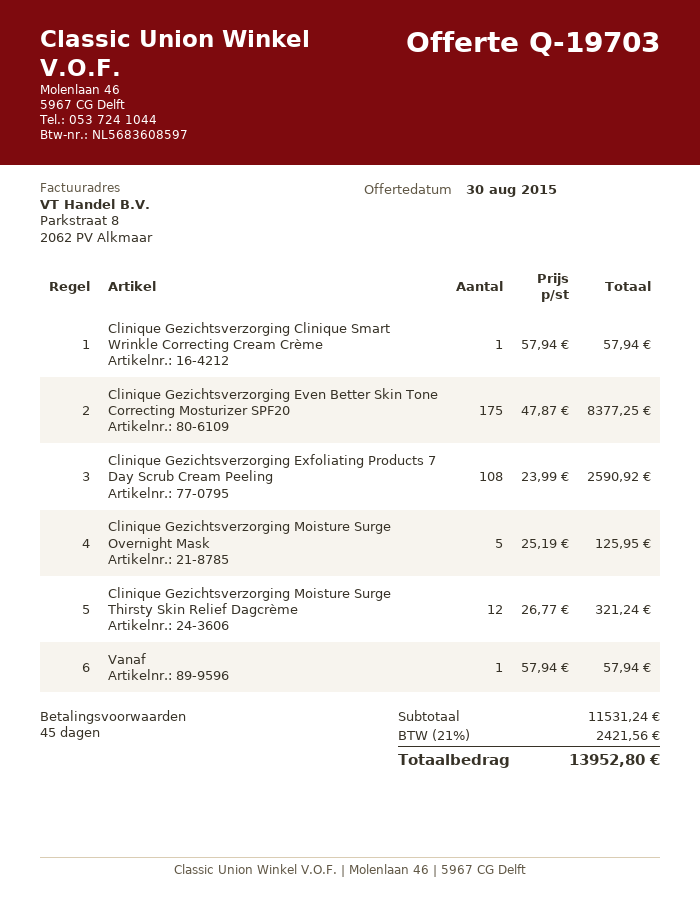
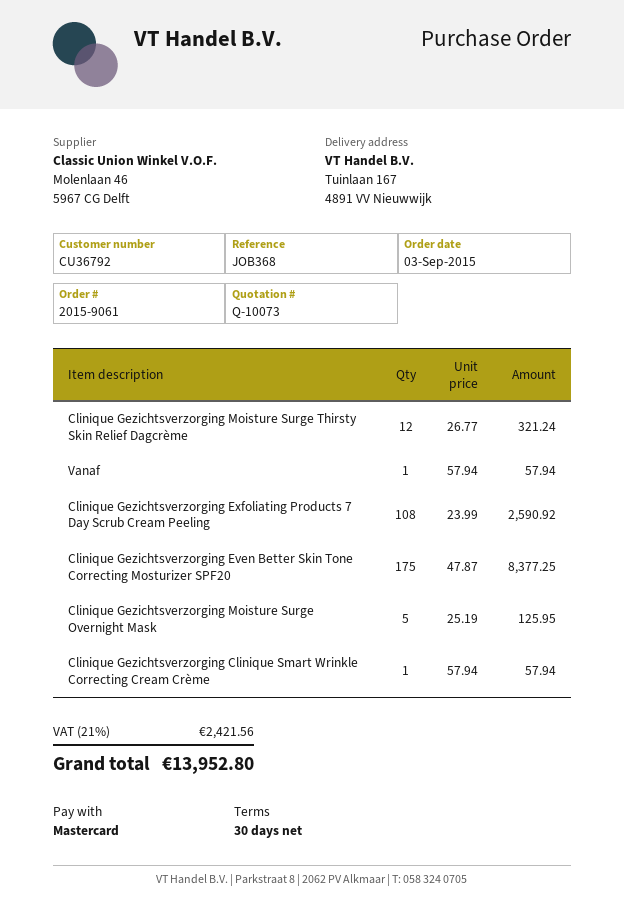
quote number: Q-19703 -> Q-10073
payment terms: 45 days -> 30 days

